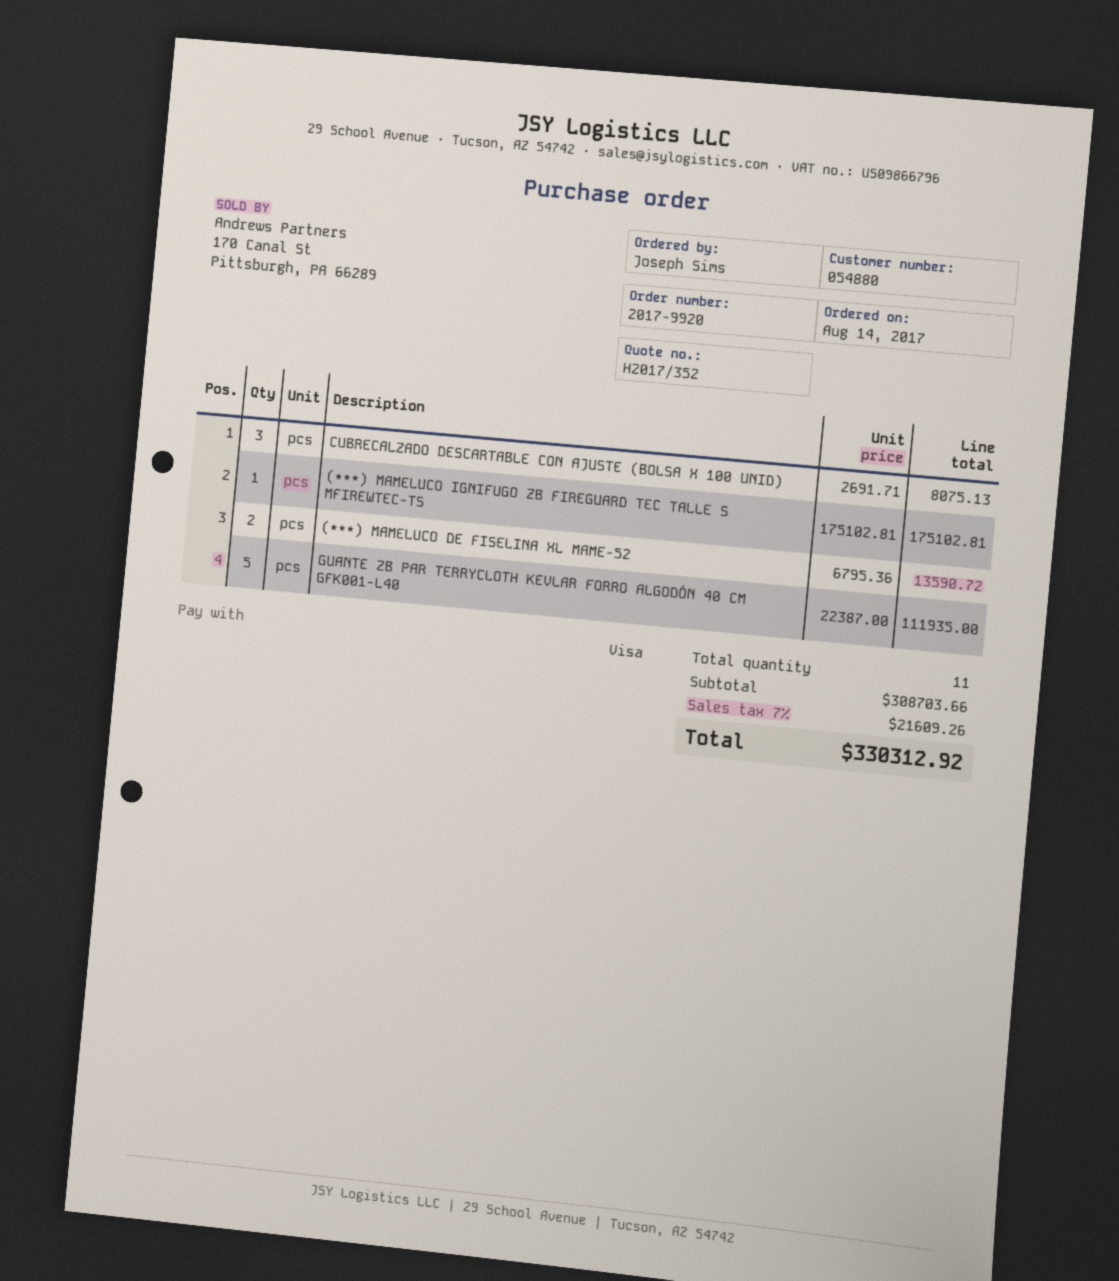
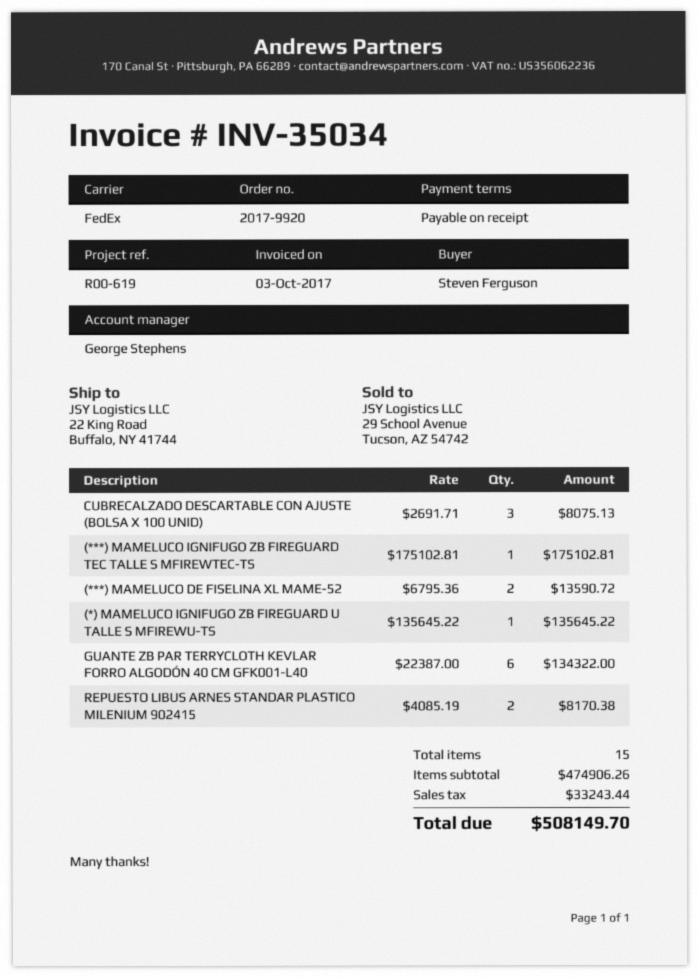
ordered by: Joseph Sims -> Steven Ferguson
GUANTE ZB PAR TERRYCLOTH KEVLAR FORRO ALGODÓN 40 CM GFK001-L40: 5 x 22387.00 = 111935.00 -> 6 x 22387.00 = 134322.00
(*) MAMELUCO IGNIFUGO ZB FIREGUARD U TALLE S MFIREWU-TS: none -> 1 x 135645.22 = 135645.22
REPUESTO LIBUS ARNES STANDAR PLASTICO MILENIUM 902415: none -> 2 x 4085.19 = 8170.38
total quantity: 11 -> 15
subtotal: 308703.66 -> 474906.26
tax: 21609.26 -> 33243.44
total: 330312.92 -> 508149.70

